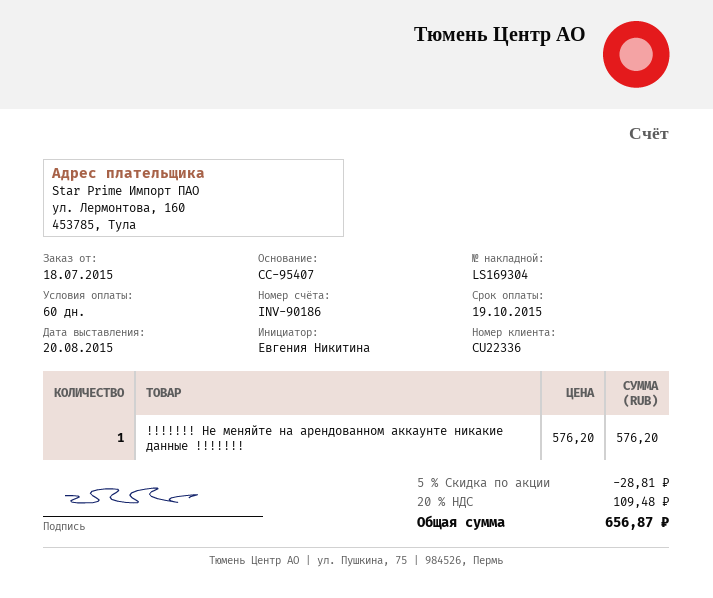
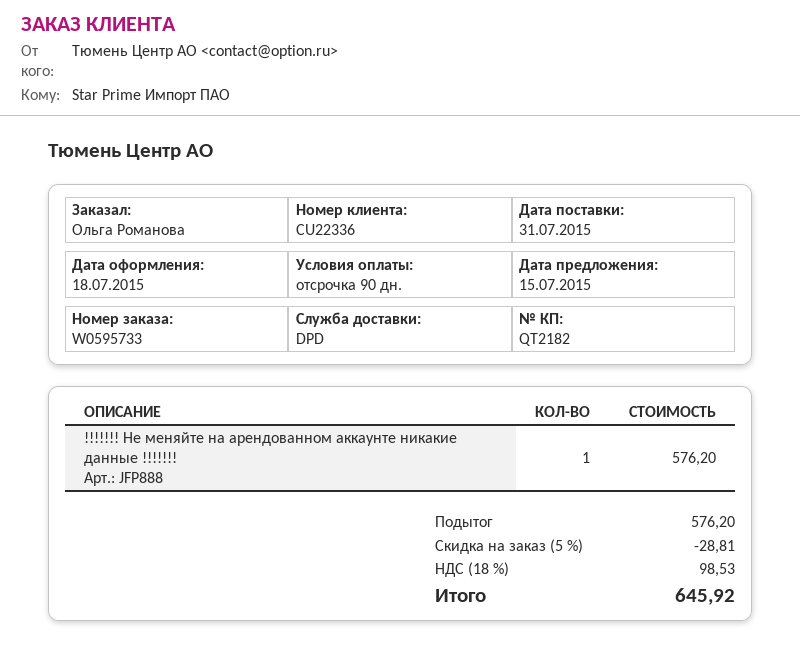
payment terms: 60 days -> 90 days
ordered by: Евгения Никитина -> Ольга Романова
tax: 20% = 109.48 -> 18% = 98.53
total: 656.87 -> 645.92

